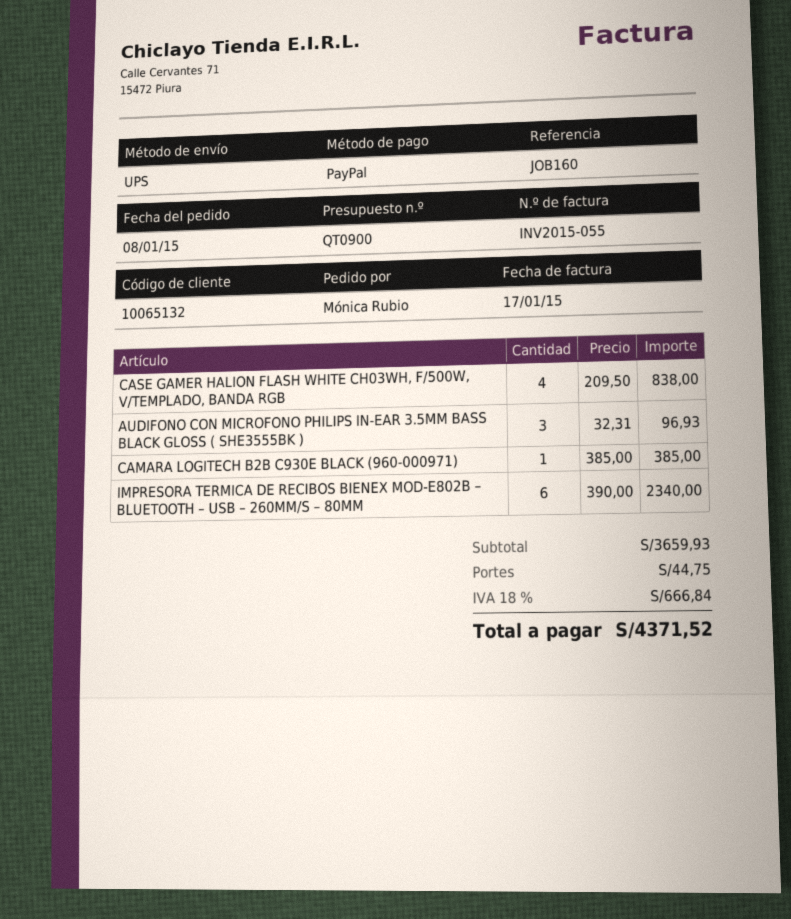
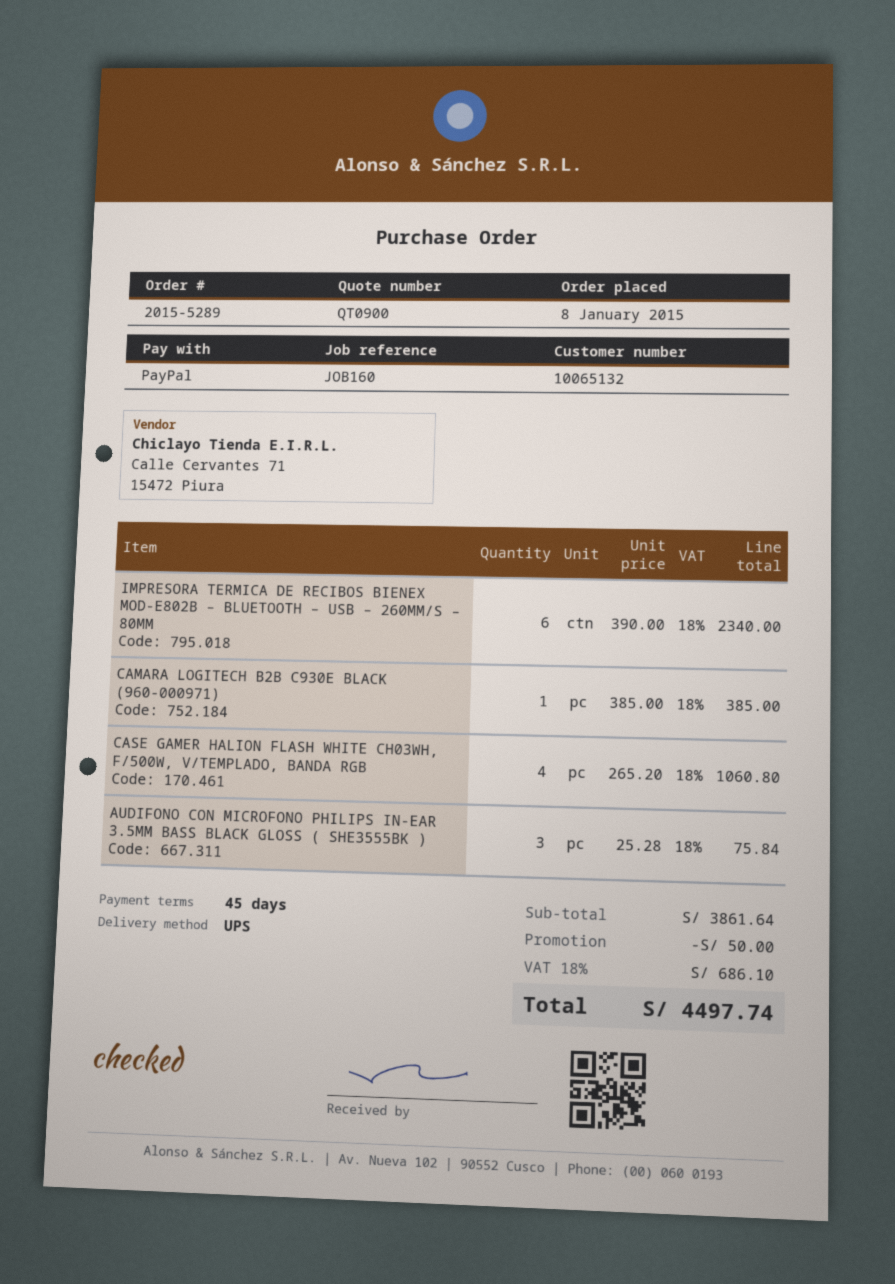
CASE GAMER HALION FLASH WHITE CH03WH, F/500W, V/TEMPLADO, BANDA RGB: 4 x 209.50 = 838.00 -> 4 x 265.20 = 1060.80
AUDIFONO CON MICROFONO PHILIPS IN-EAR 3.5MM BASS BLACK GLOSS ( SHE3555BK ): 3 x 32.31 = 96.93 -> 3 x 25.28 = 75.84
subtotal: 3659.93 -> 3861.64
discount: none -> 50.00
shipping: 44.75 -> none
tax: 18% = 666.84 -> 18% = 686.10
total: 4371.52 -> 4497.74

